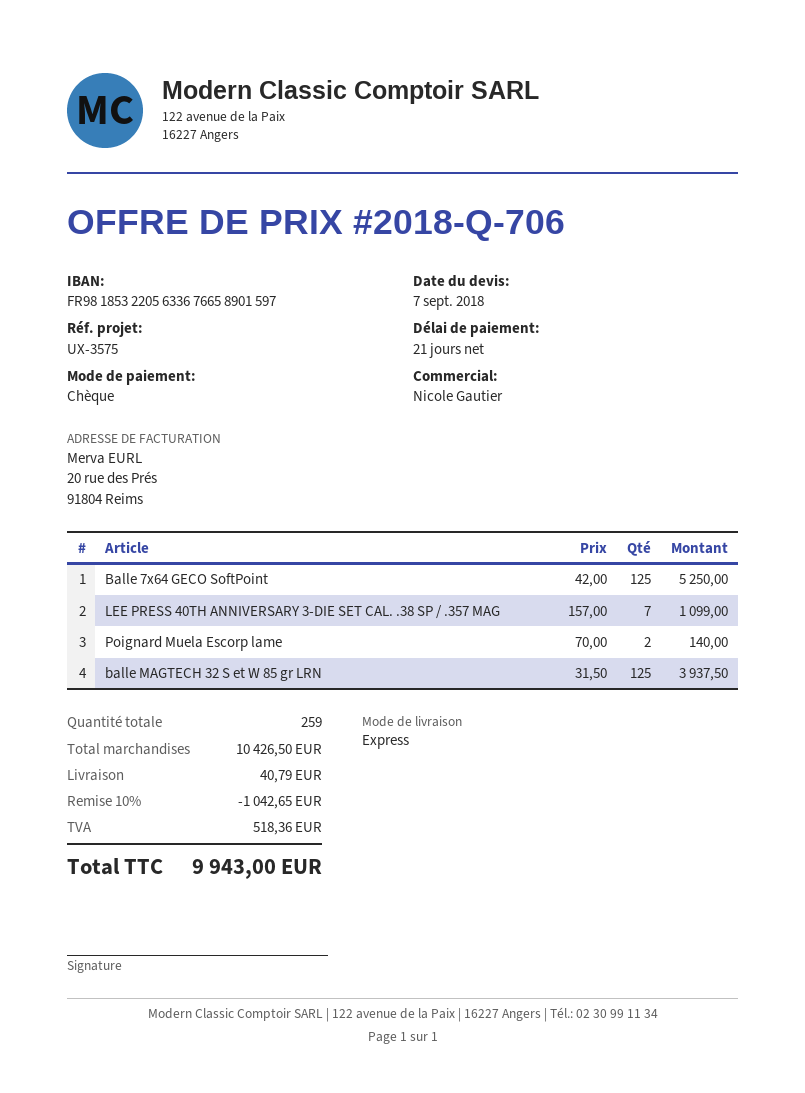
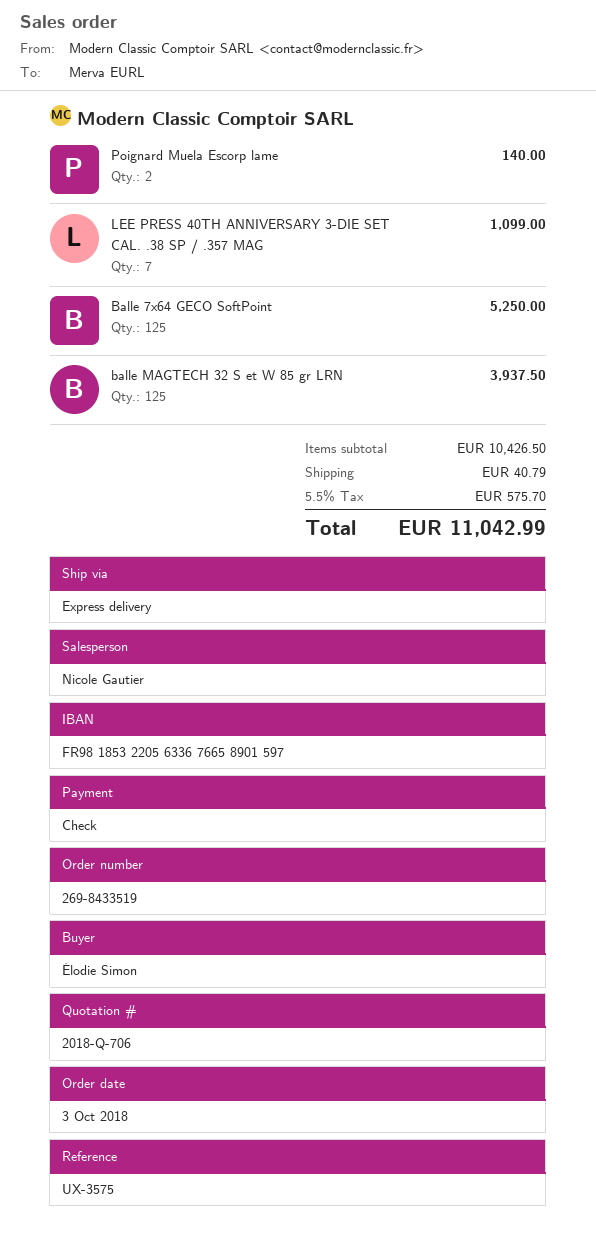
discount: 10% = 1042.65 -> none
tax: 518.36 -> 575.70
total: 9943.00 -> 11042.99

